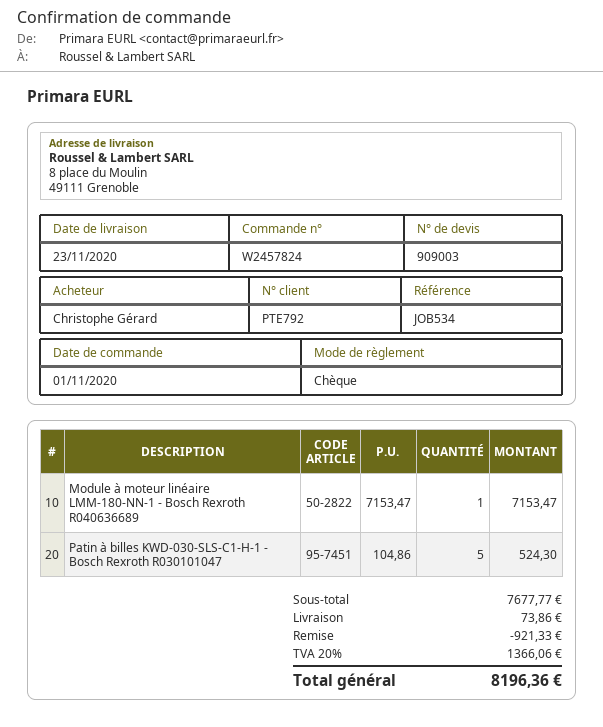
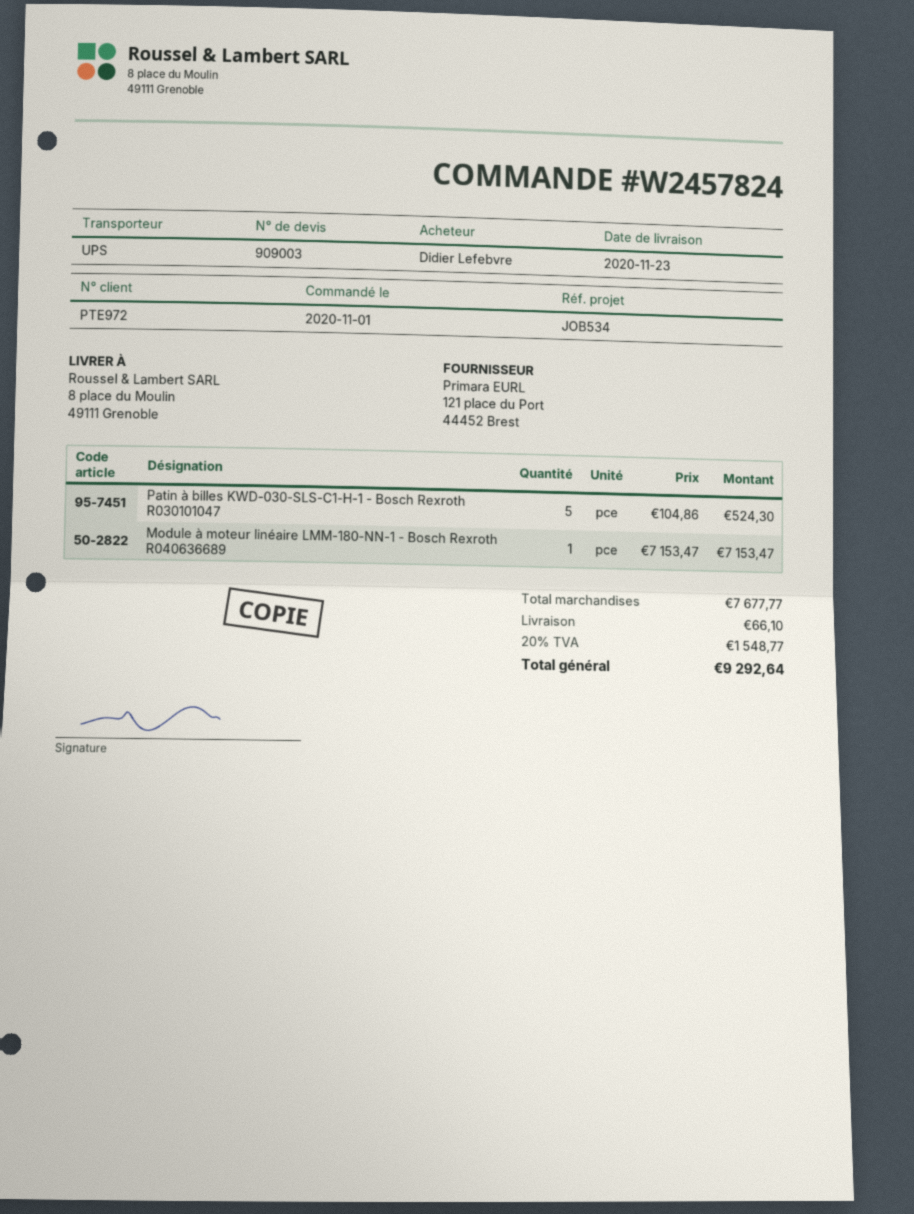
customer number: PTE792 -> PTE972
ordered by: Christophe Gérard -> Didier Lefebvre
discount: 921.33 -> none
shipping: 73.86 -> 66.10
tax: 20% = 1366.06 -> 20% = 1548.77
total: 8196.36 -> 9292.64

